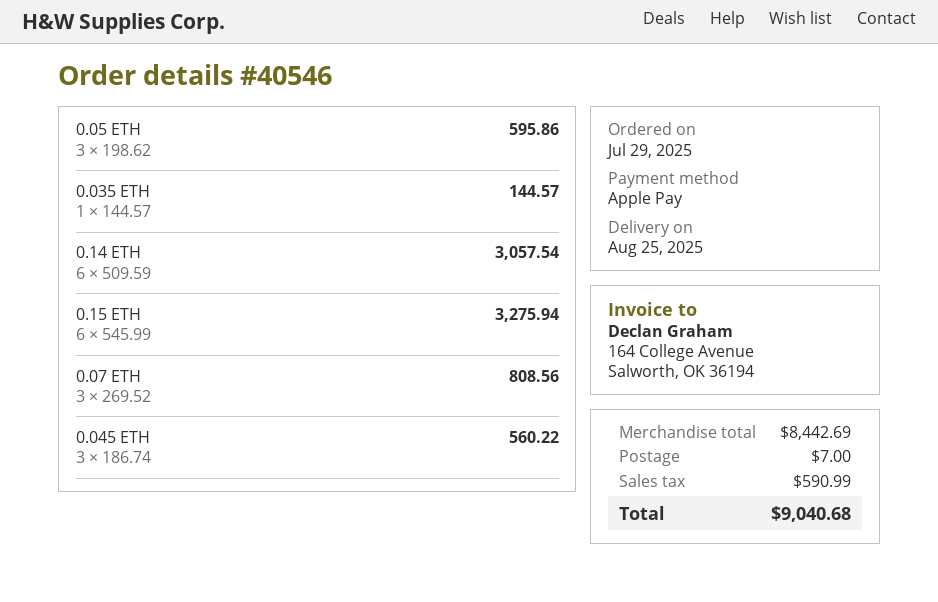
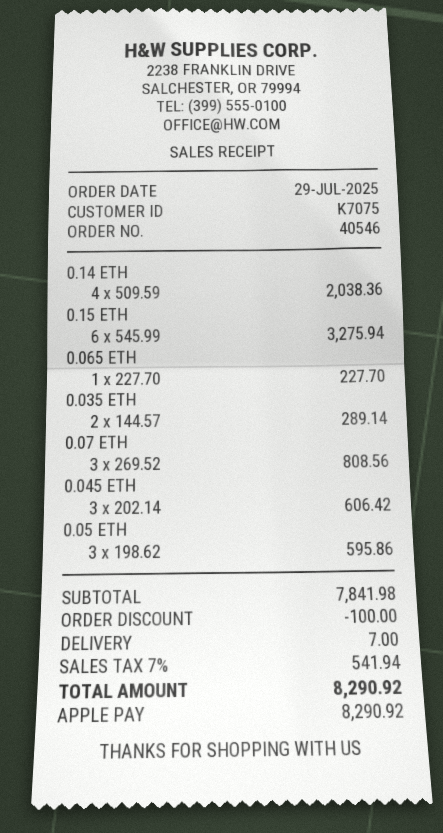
0.035 ETH: 1 x 144.57 = 144.57 -> 2 x 144.57 = 289.14
0.14 ETH: 6 x 509.59 = 3057.54 -> 4 x 509.59 = 2038.36
0.045 ETH: 3 x 186.74 = 560.22 -> 3 x 202.14 = 606.42
0.065 ETH: none -> 1 x 227.70 = 227.70
subtotal: 8442.69 -> 7841.98
discount: none -> 100.00
tax: 590.99 -> 541.94
total: 9040.68 -> 8290.92

